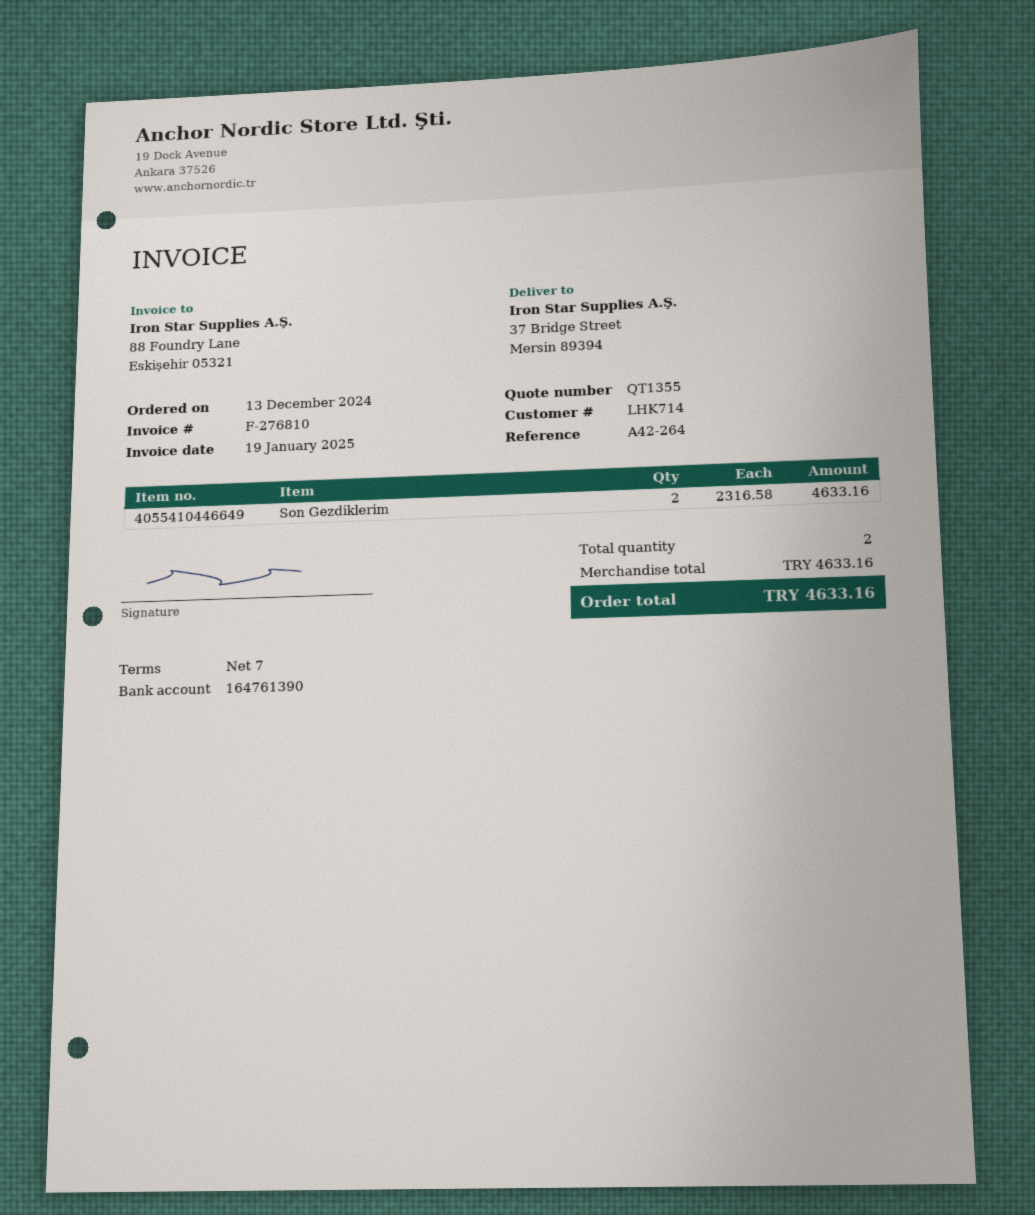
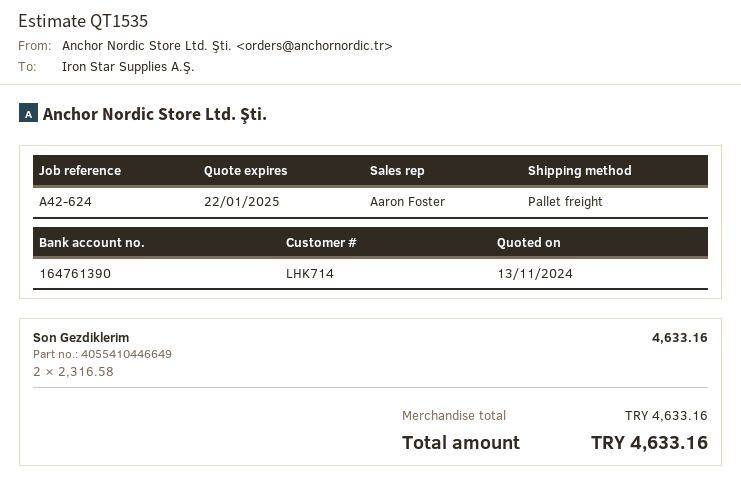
quote number: QT1355 -> QT1535
reference: A42-264 -> A42-624

